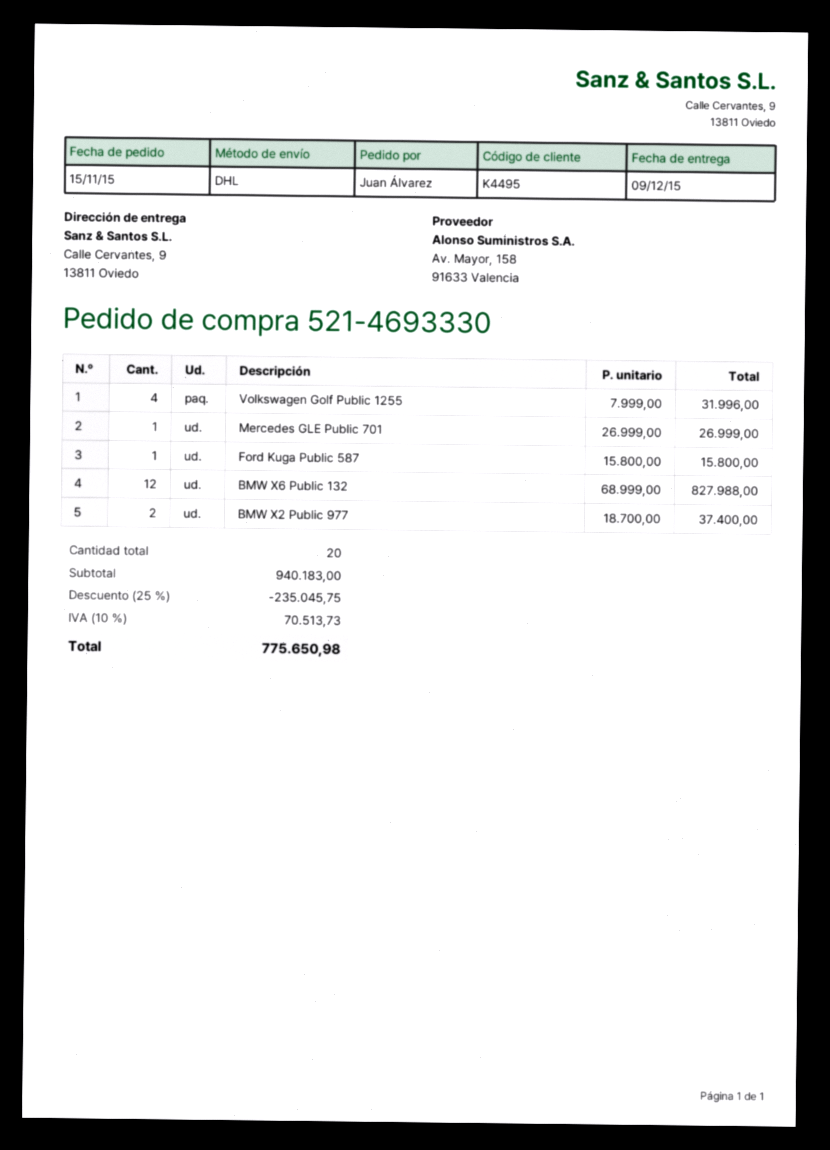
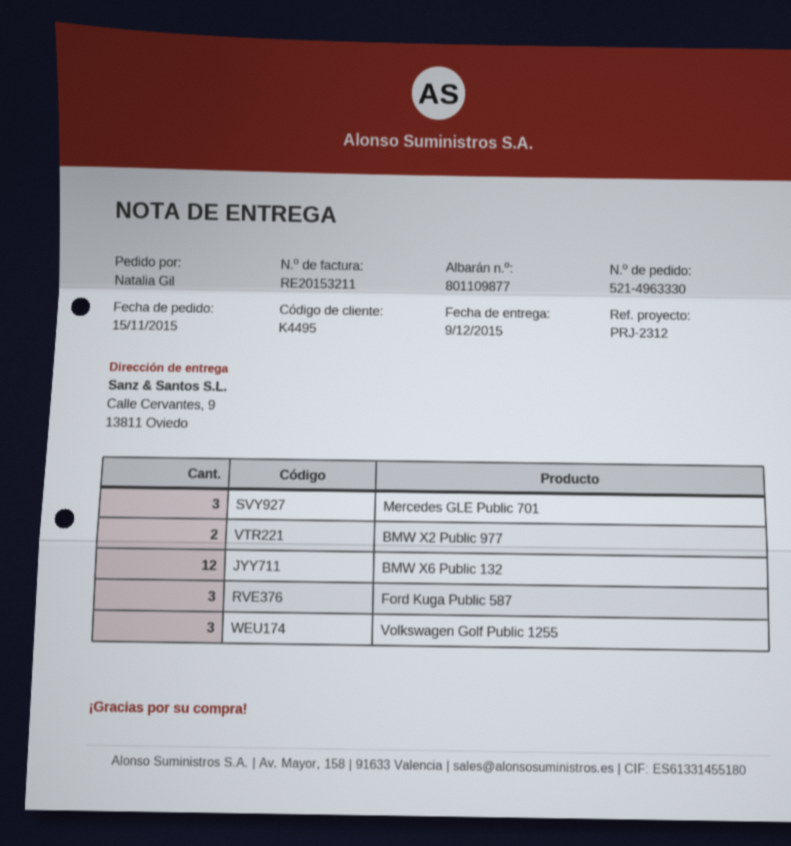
order number: 521-4693330 -> 521-4963330
ordered by: Juan Álvarez -> Natalia Gil
Volkswagen Golf Public 1255: 4 -> 3
Mercedes GLE Public 701: 1 -> 3
Ford Kuga Public 587: 1 -> 3

